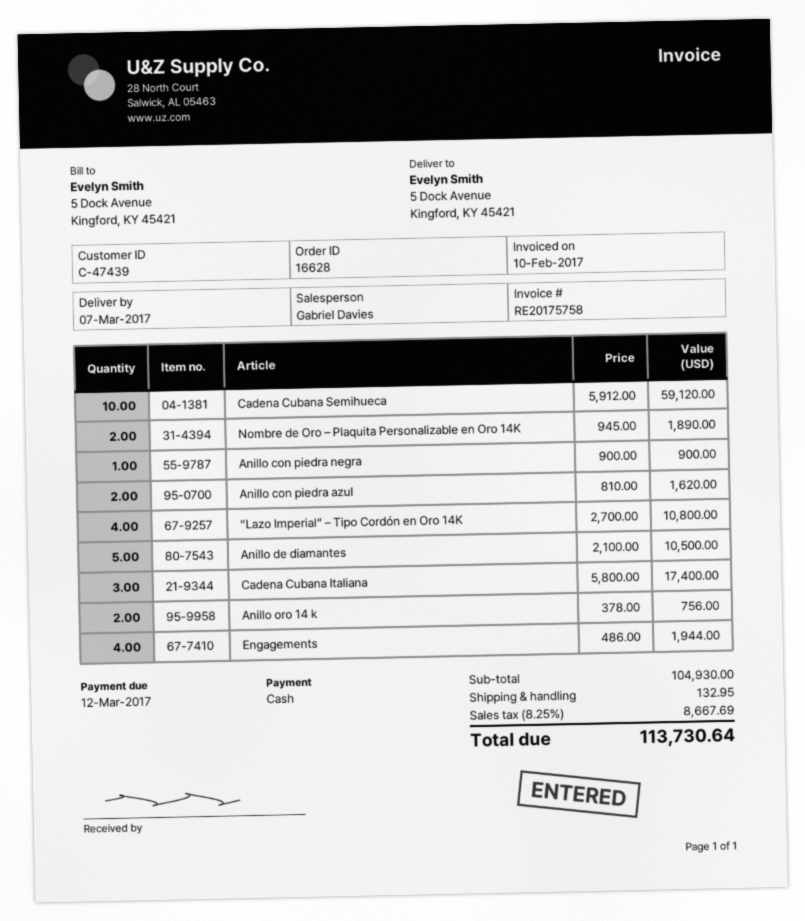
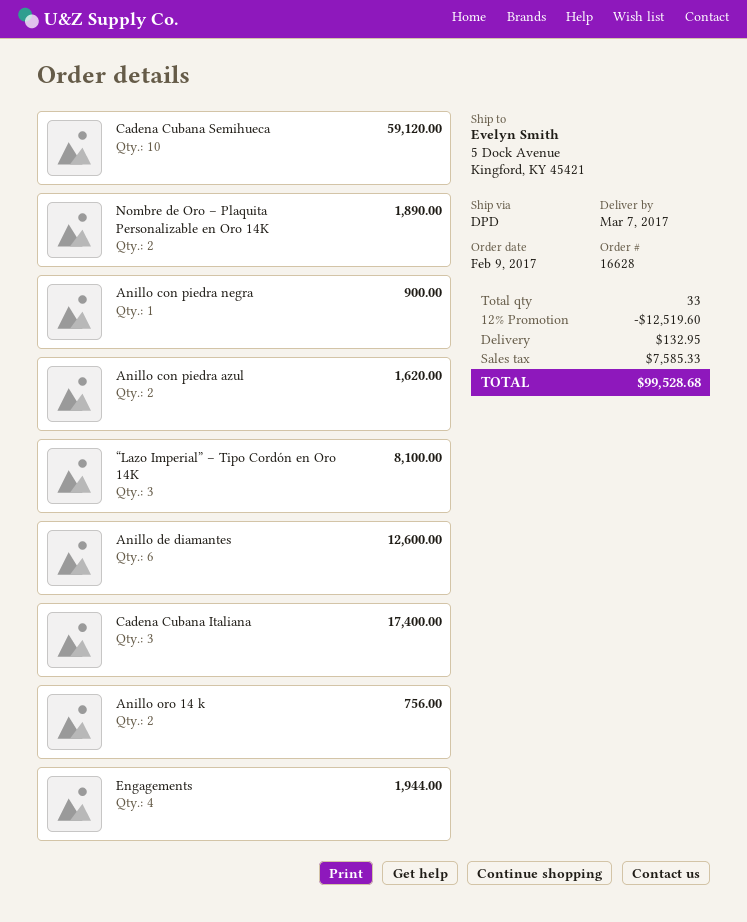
“Lazo Imperial” – Tipo Cordón en Oro 14K: 4 for 10800.00 -> 3 for 8100.00
Anillo de diamantes: 5 for 10500.00 -> 6 for 12600.00
discount: none -> 12% = 12519.60
tax: 8667.69 -> 7585.33
total: 113730.64 -> 99528.68

